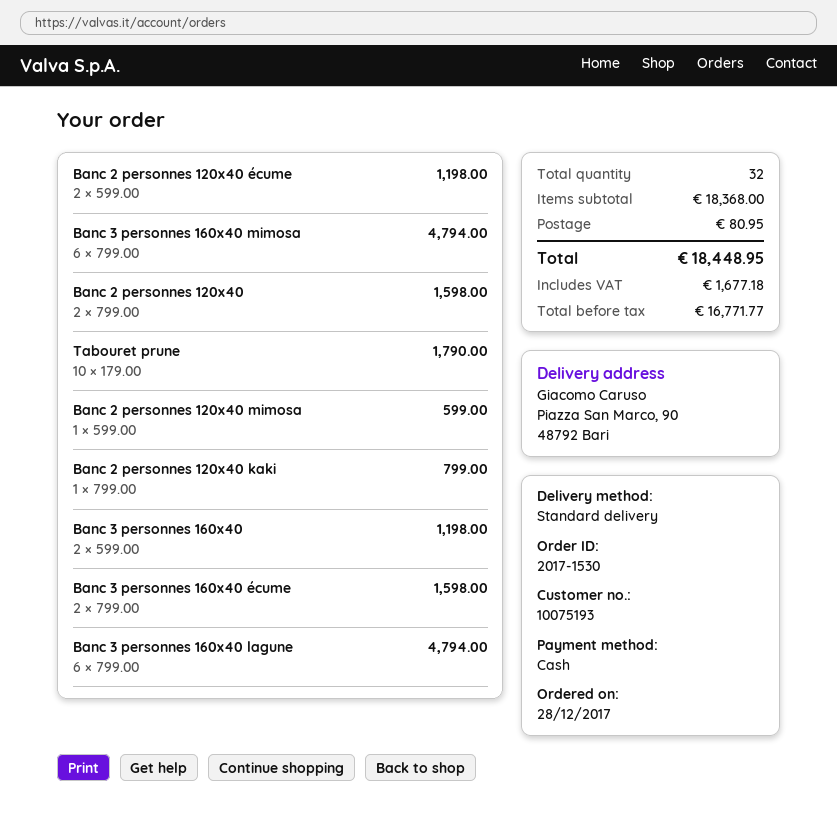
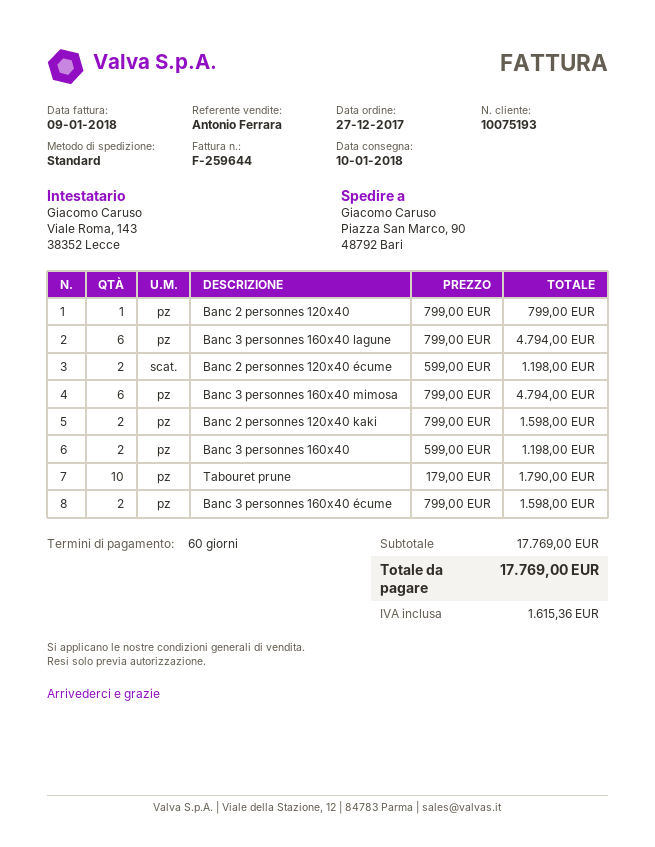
order date: 2017-12-28 -> 2017-12-27
Banc 2 personnes 120x40: 2 x 799.00 = 1598.00 -> 1 x 799.00 = 799.00
Banc 2 personnes 120x40 mimosa: 1 x 599.00 = 599.00 -> none
Banc 2 personnes 120x40 kaki: 1 x 799.00 = 799.00 -> 2 x 799.00 = 1598.00
subtotal: 18368.00 -> 17769.00
shipping: 80.95 -> none
tax: 1677.18 -> 1615.36
total: 18448.95 -> 17769.00

